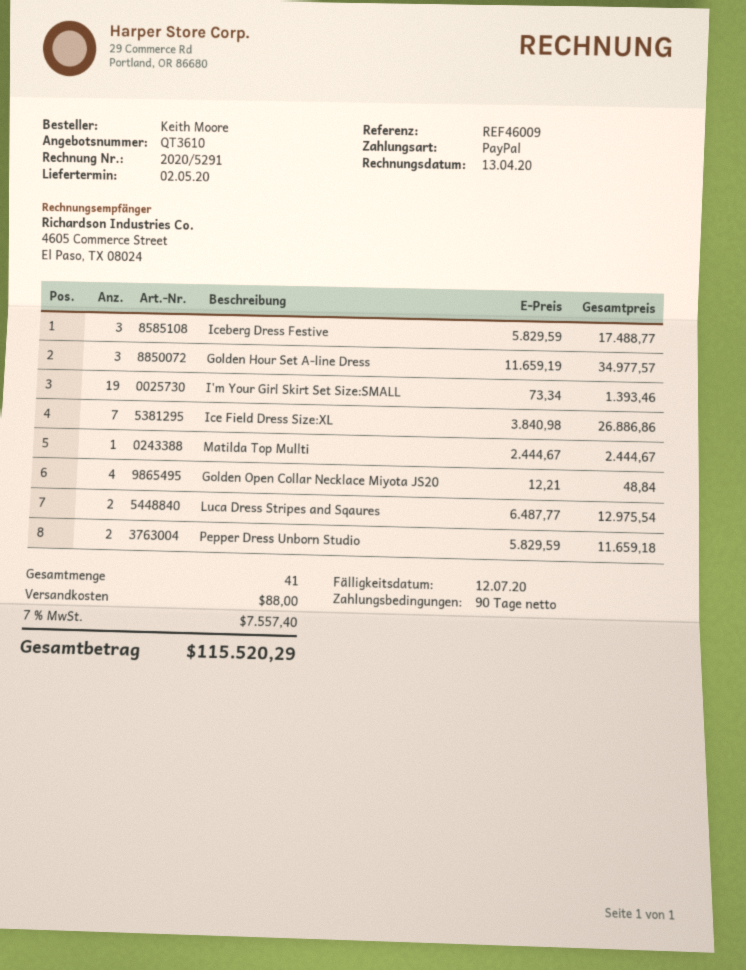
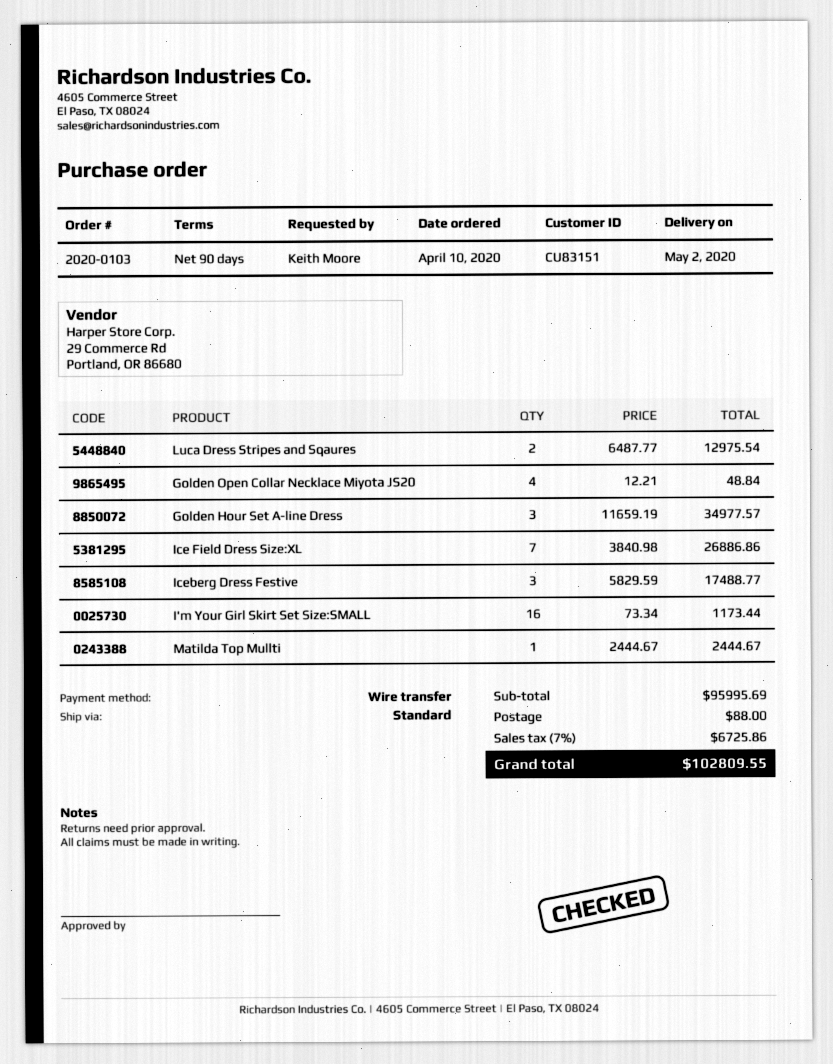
payment method: PayPal -> bank transfer
I'm Your Girl Skirt Set Size:SMALL: 19 x 73.34 = 1393.46 -> 16 x 73.34 = 1173.44
Pepper Dress Unborn Studio: 2 x 5829.59 = 11659.18 -> none
tax: 7% = 7557.40 -> 7% = 6725.86
total: 115520.29 -> 102809.55

